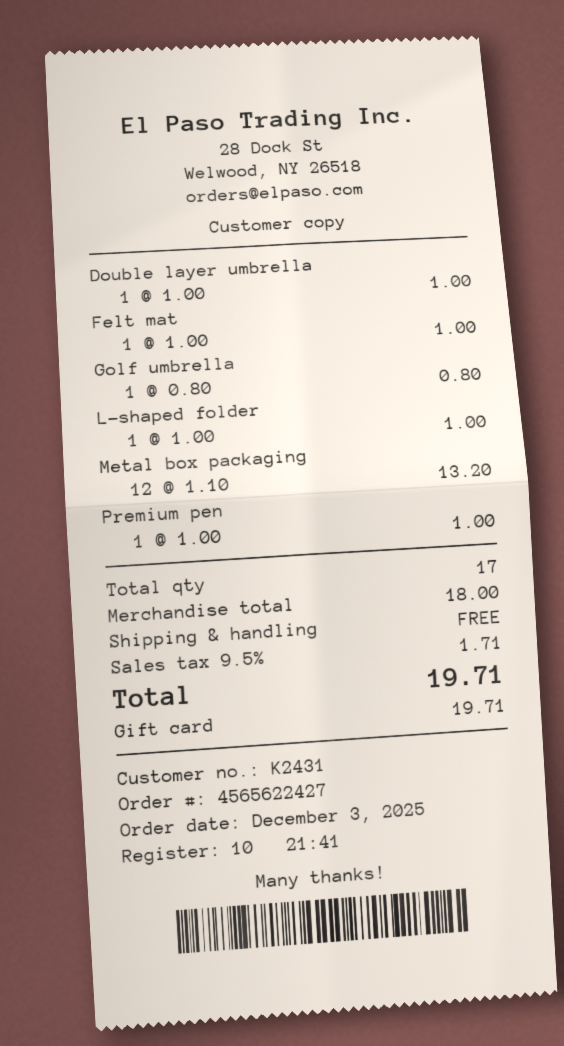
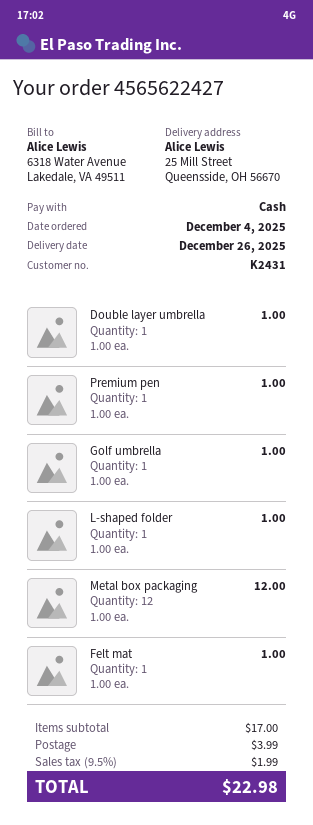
order date: 2025-12-03 -> 2025-12-04
payment method: gift card -> cash
Golf umbrella: 1 x 0.80 = 0.80 -> 1 x 1.00 = 1.00
Metal box packaging: 12 x 1.10 = 13.20 -> 12 x 1.00 = 12.00
subtotal: 18.00 -> 17.00
shipping: 0.00 -> 3.99
tax: 9.5% = 1.71 -> 9.5% = 1.99
total: 19.71 -> 22.98

